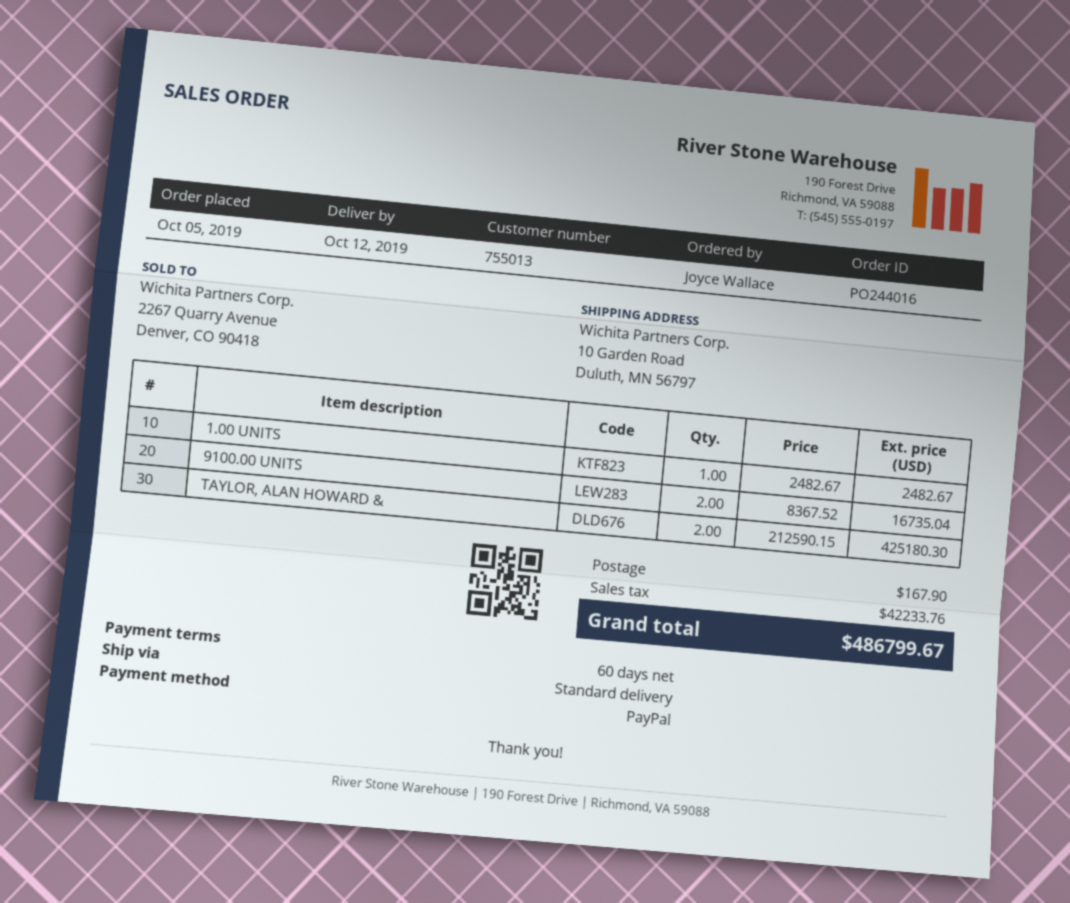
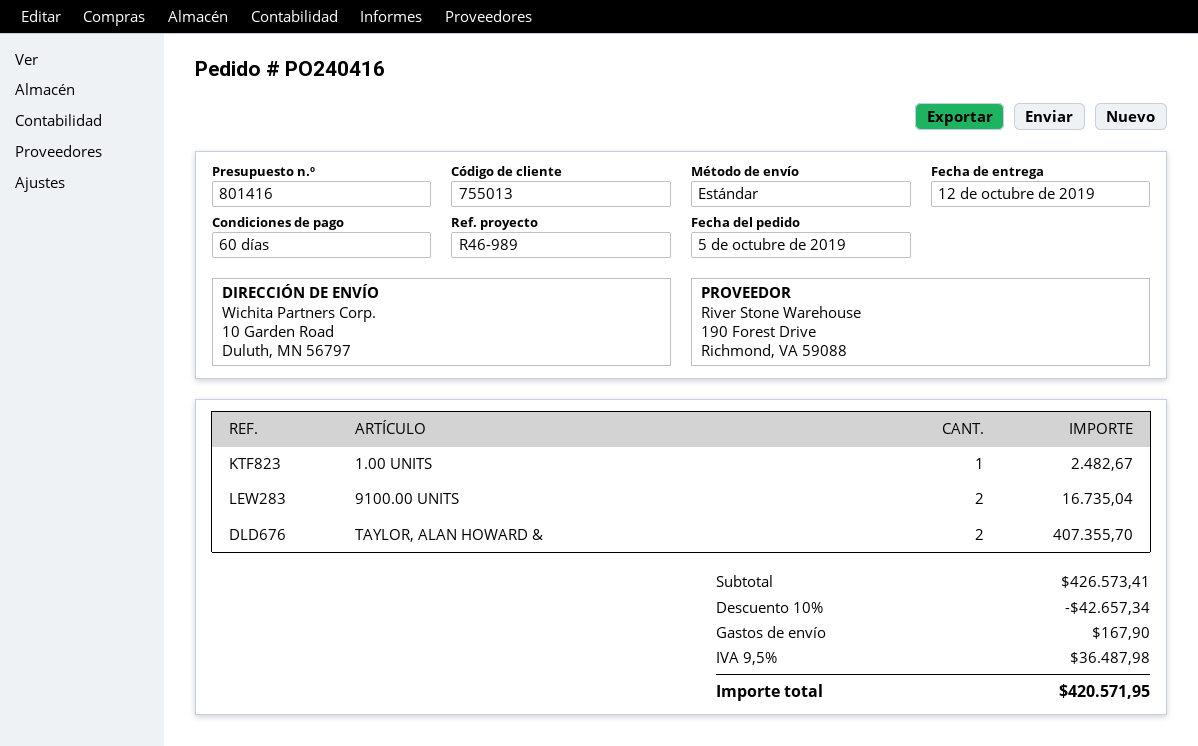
order number: PO244016 -> PO240416
TAYLOR, ALAN HOWARD &: 2 for 425180.30 -> 2 for 407355.70
discount: none -> 10% = 42657.34
tax: 42233.76 -> 36487.98
total: 486799.67 -> 420571.95

